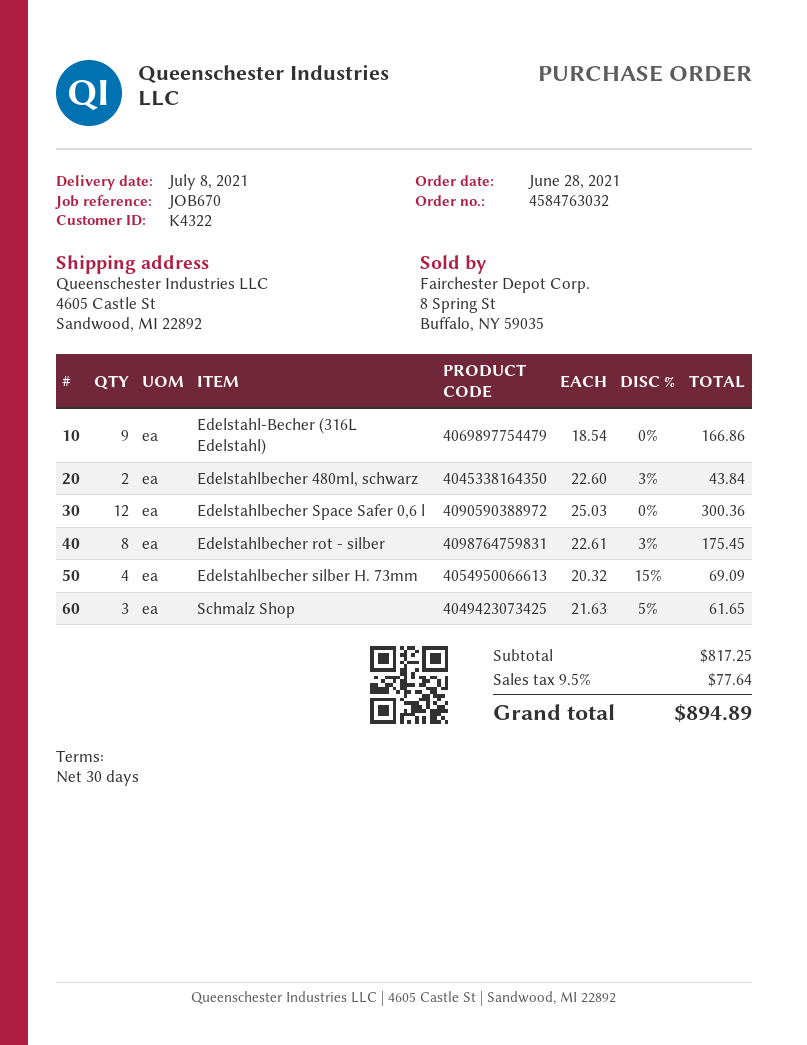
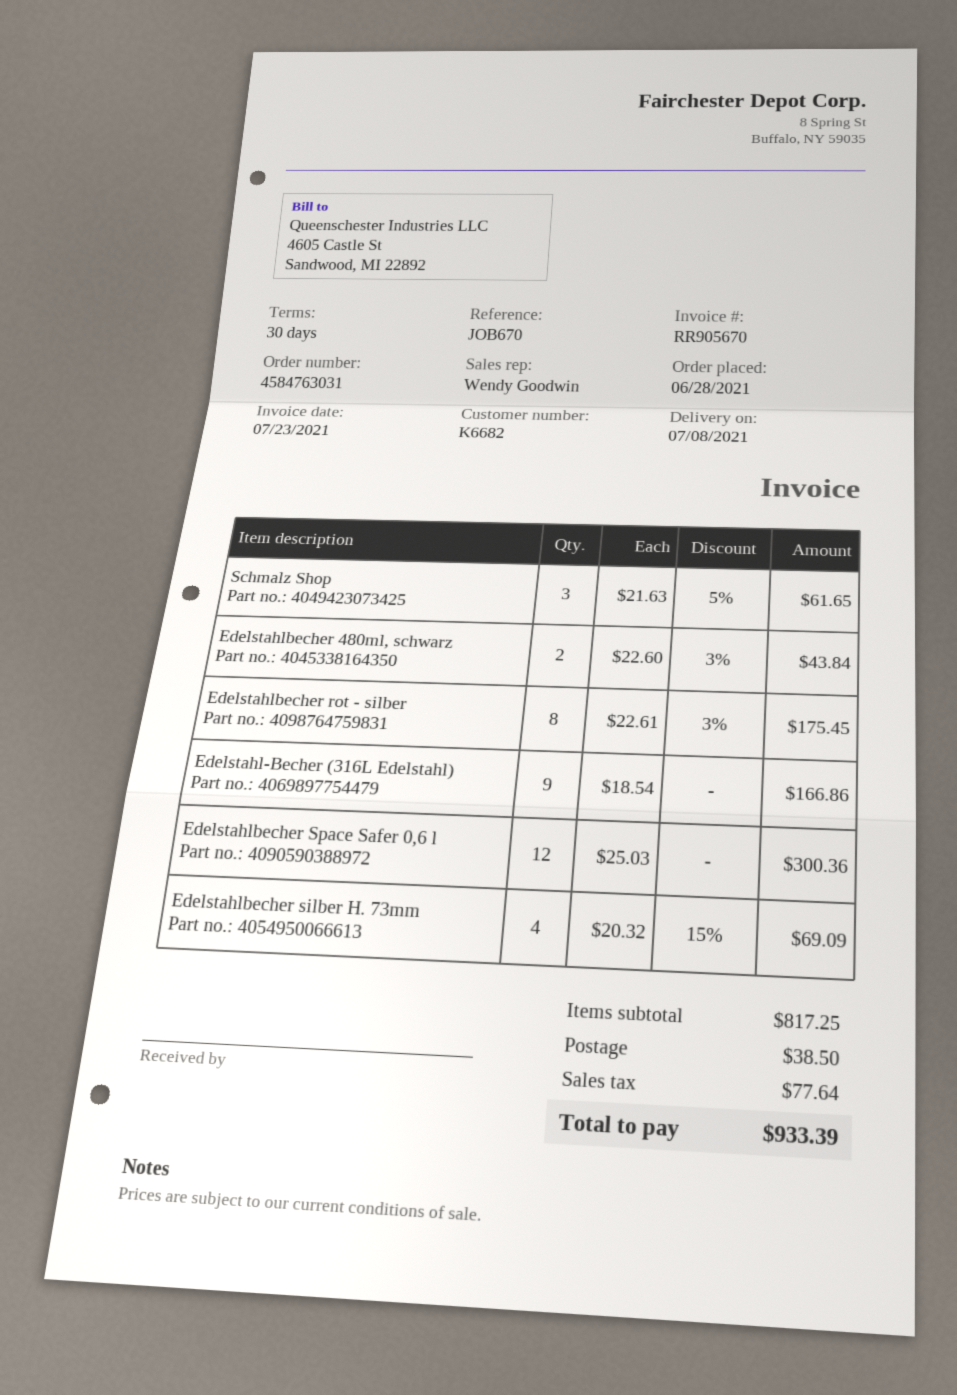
order number: 4584763032 -> 4584763031
customer number: K4322 -> K6682
shipping: none -> 38.50
total: 894.89 -> 933.39

